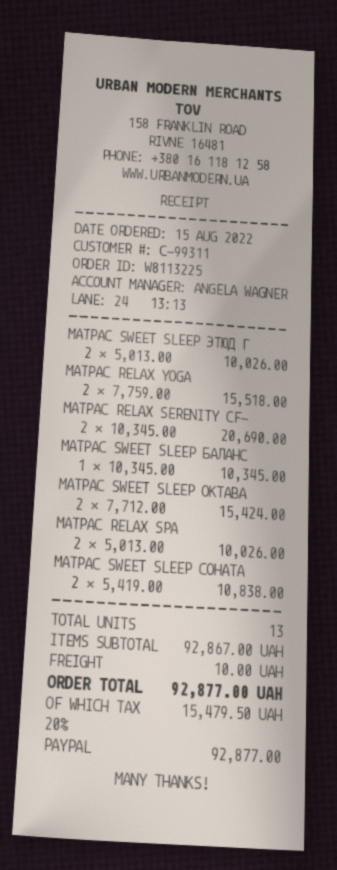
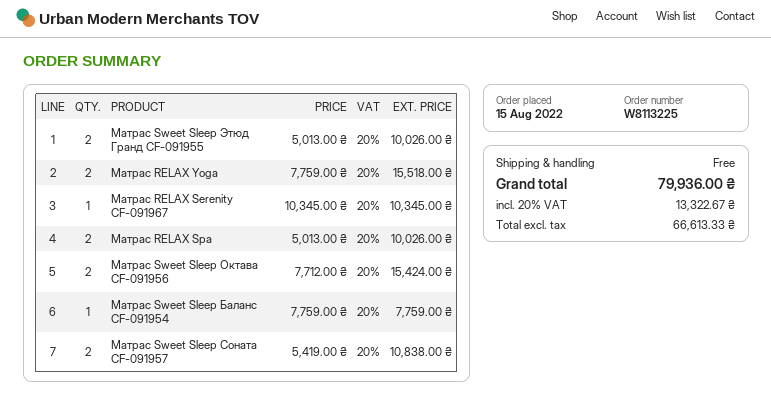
МАТРАС RELAX SERENITY CF-: 2 x 10345.00 = 20690.00 -> 1 x 10345.00 = 10345.00
МАТРАС SWEET SLEEP БАЛАНС: 1 x 10345.00 = 10345.00 -> 1 x 7759.00 = 7759.00
shipping: 10.00 -> 0.00
tax: 20% = 15479.50 -> 20% = 13322.67
total: 92877.00 -> 79936.00

